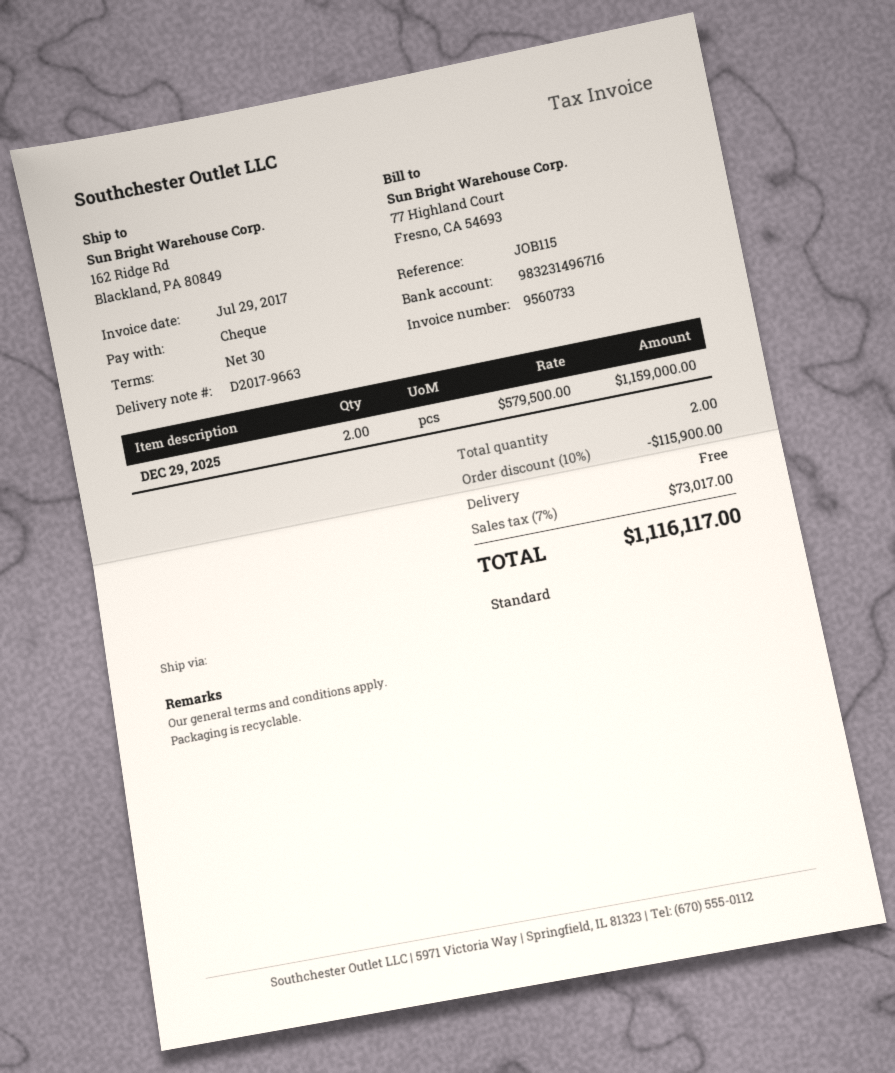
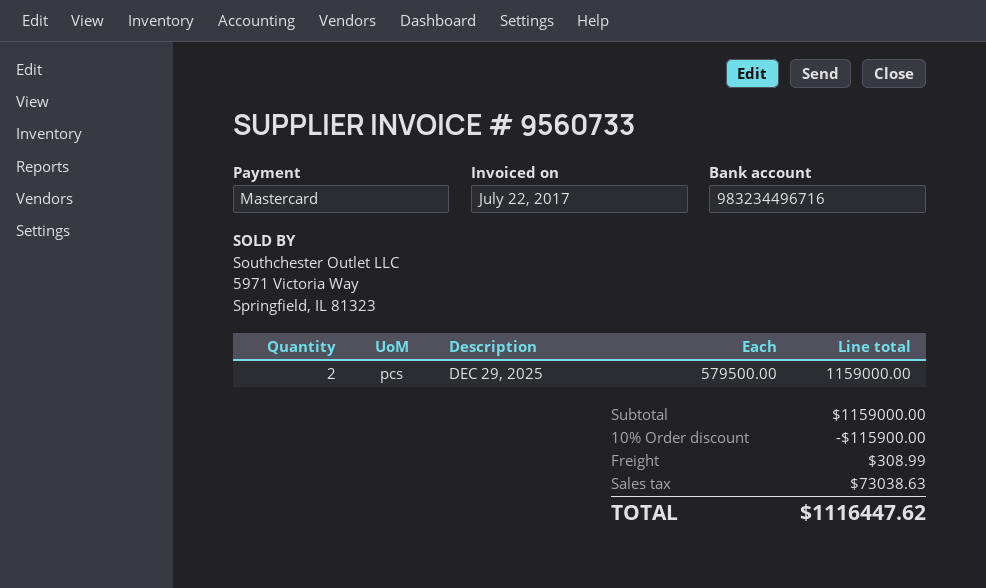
invoice date: 2017-07-29 -> 2017-07-22
payment method: cheque -> Mastercard
bank account: 983231496716 -> 983234496716
shipping: 0.00 -> 308.99
tax: 73017.00 -> 73038.63
total: 1116117.00 -> 1116447.62

